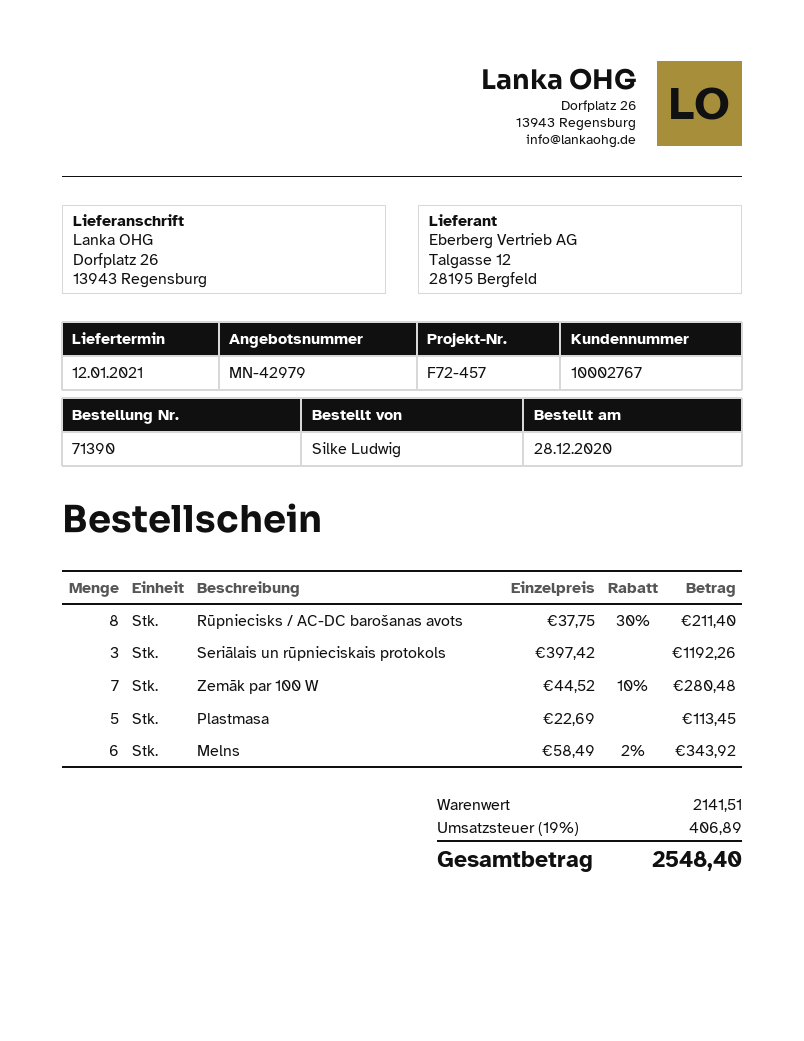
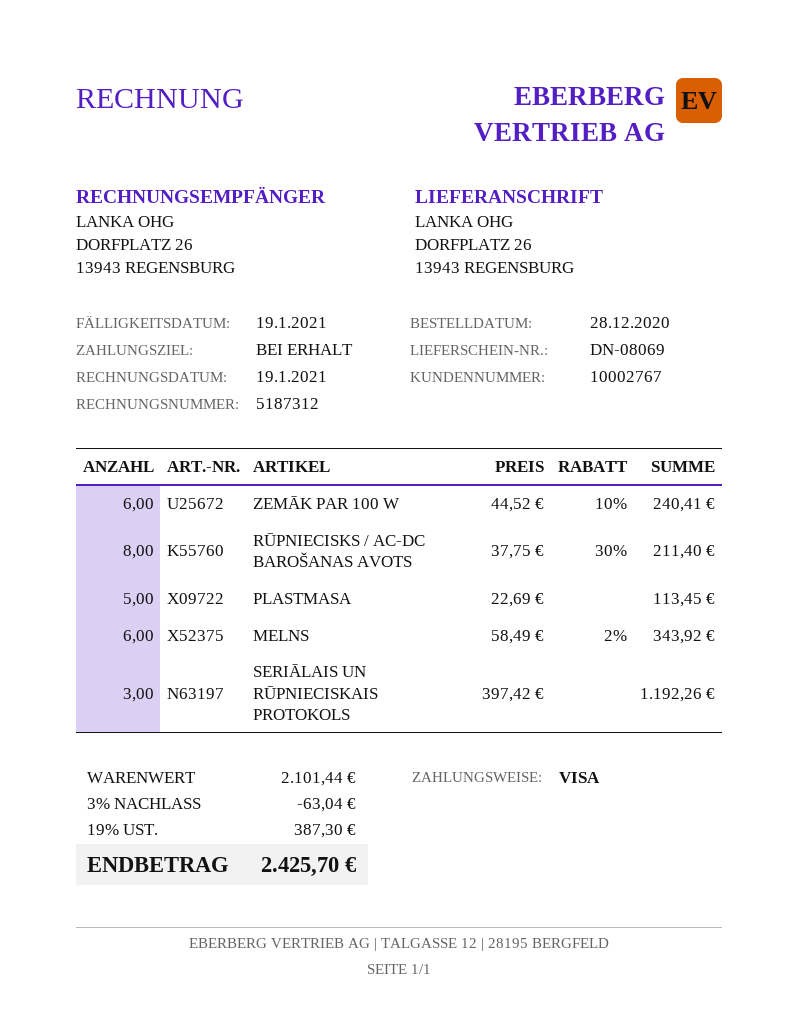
Zemāk par 100 W: 7 x 44.52 - 10% = 280.48 -> 6 x 44.52 - 10% = 240.41
subtotal: 2141.51 -> 2101.44
discount: none -> 3% = 63.04
tax: 19% = 406.89 -> 19% = 387.30
total: 2548.40 -> 2425.70

